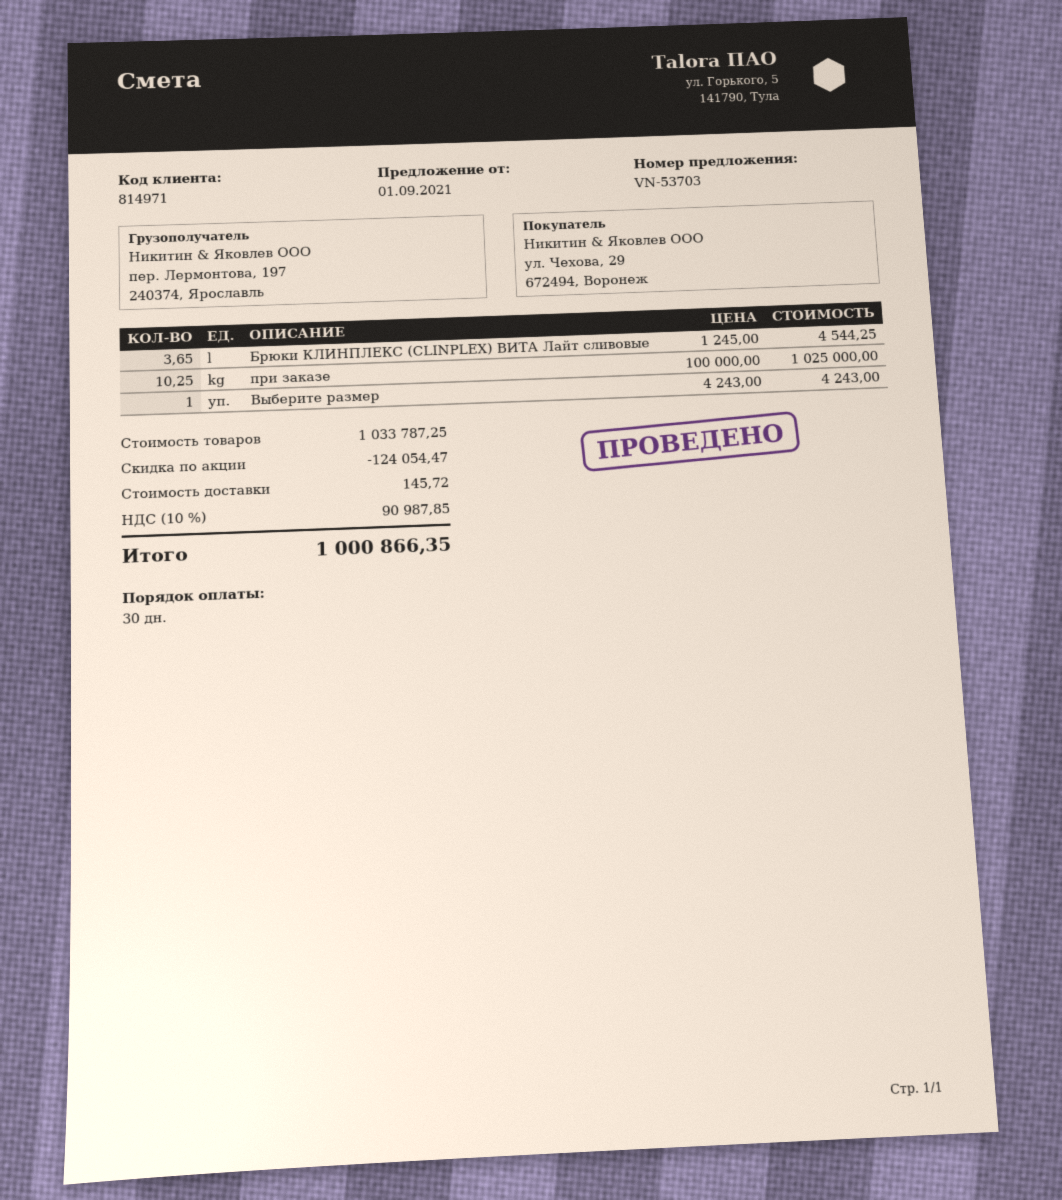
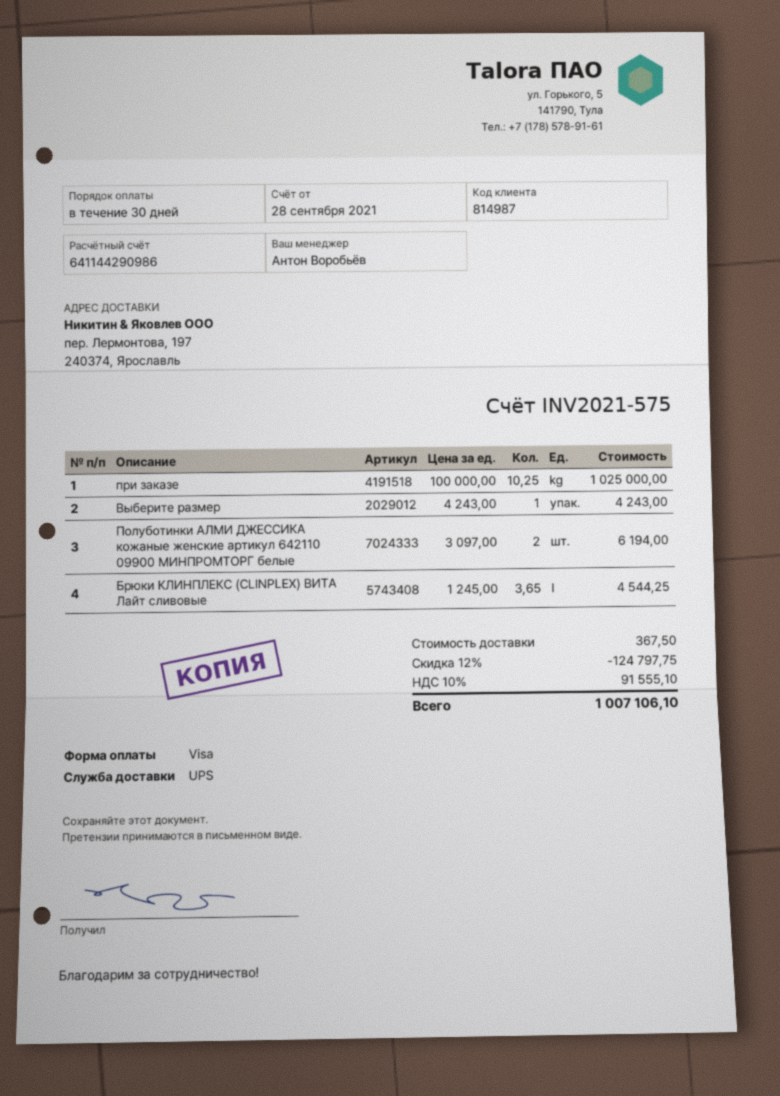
customer number: 814971 -> 814987
Полуботинки АЛМИ ДЖЕССИКА кожаные женские артикул 642110 09900 МИНПРОМТОРГ белые: none -> 2 x 3097.00 = 6194.00
discount: 124054.47 -> 124797.75
shipping: 145.72 -> 367.50
tax: 10% = 90987.85 -> 10% = 91555.10
total: 1000866.35 -> 1007106.10

